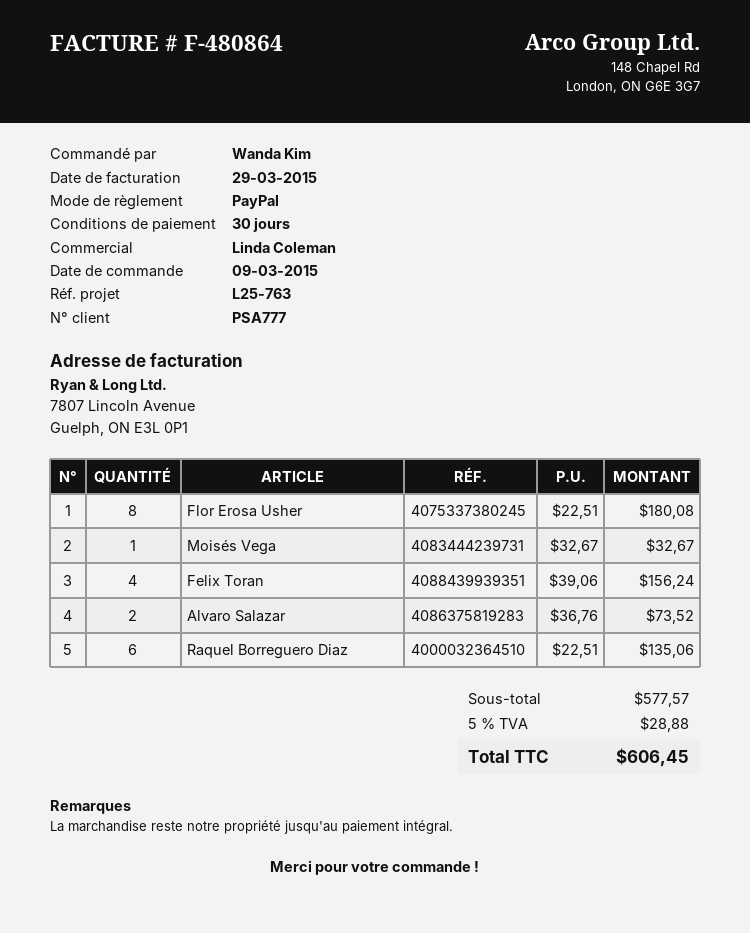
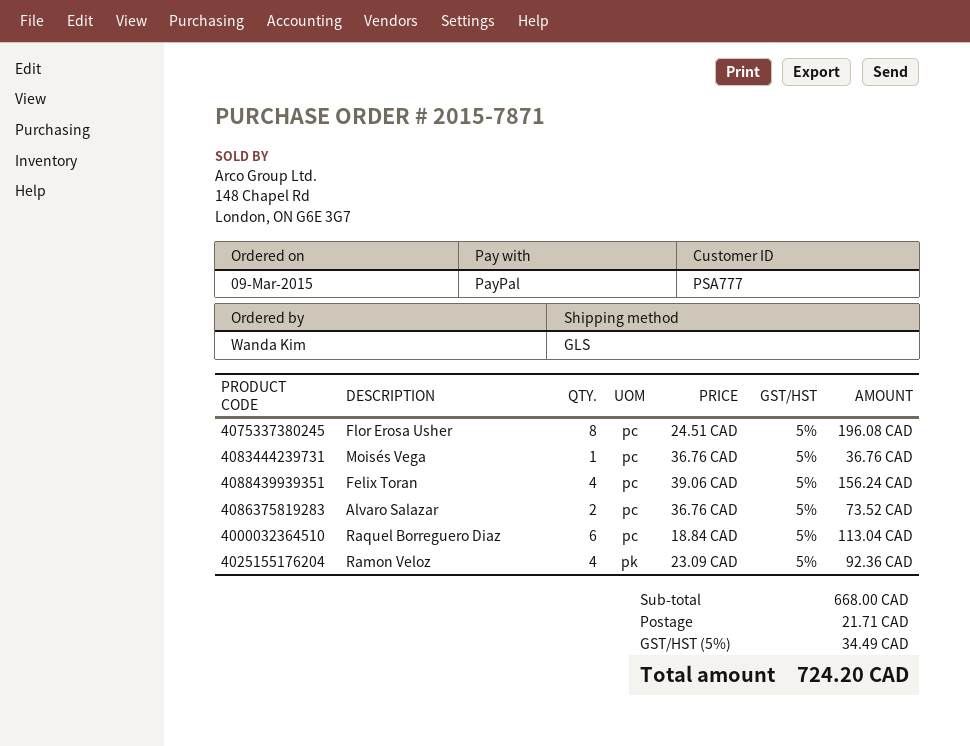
Flor Erosa Usher: 8 x 22.51 = 180.08 -> 8 x 24.51 = 196.08
Moisés Vega: 1 x 32.67 = 32.67 -> 1 x 36.76 = 36.76
Raquel Borreguero Diaz: 6 x 22.51 = 135.06 -> 6 x 18.84 = 113.04
Ramon Veloz: none -> 4 x 23.09 = 92.36
subtotal: 577.57 -> 668.00
shipping: none -> 21.71
tax: 5% = 28.88 -> 5% = 34.49
total: 606.45 -> 724.20

